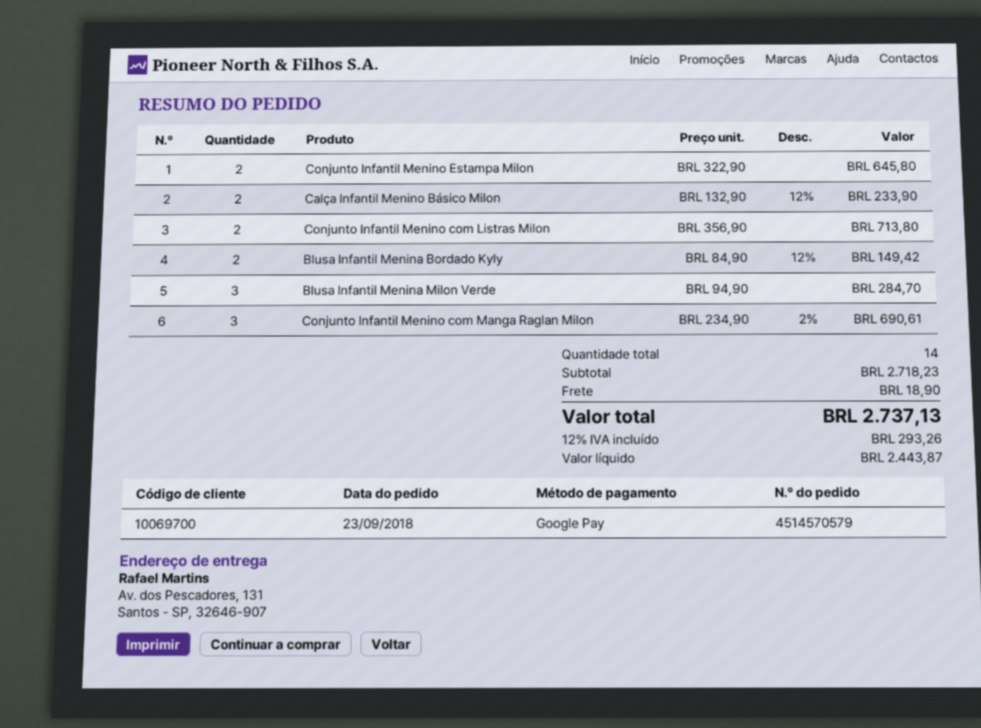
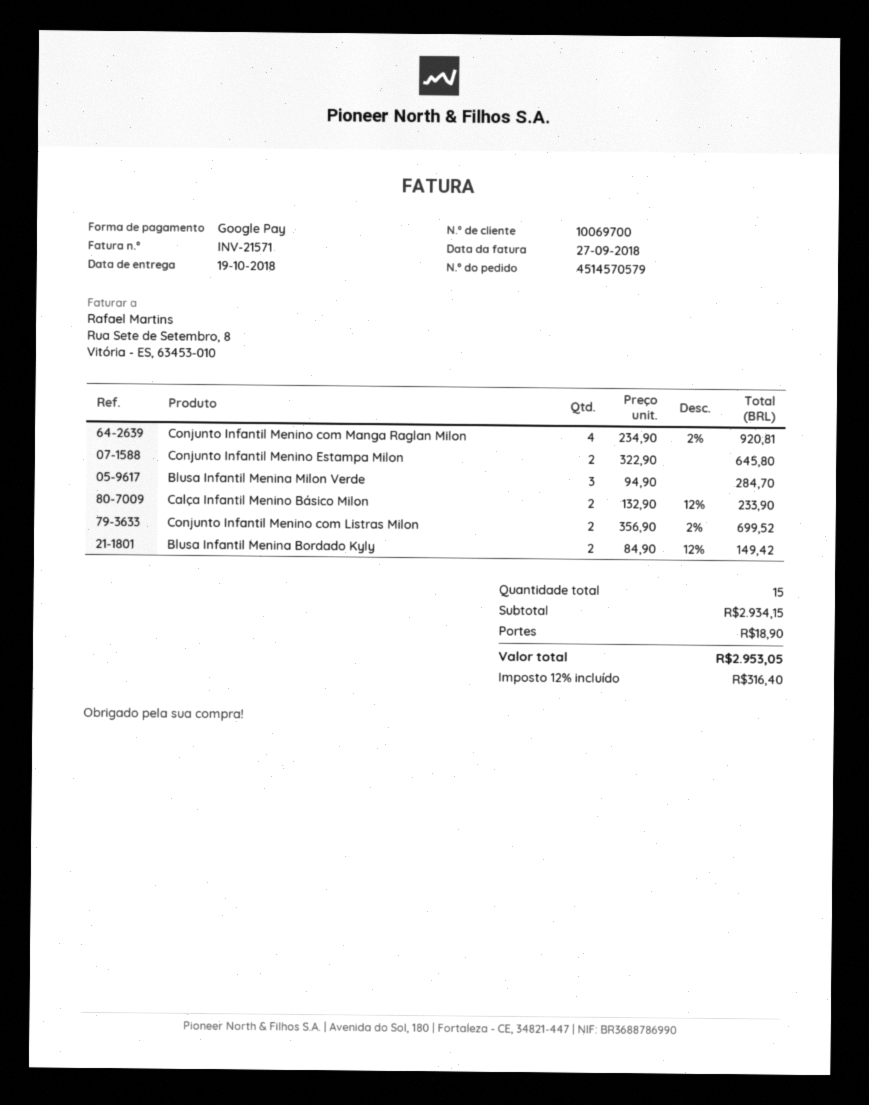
Conjunto Infantil Menino com Listras Milon: 2 x 356.90 = 713.80 -> 2 x 356.90 - 2% = 699.52
Conjunto Infantil Menino com Manga Raglan Milon: 3 x 234.90 - 2% = 690.61 -> 4 x 234.90 - 2% = 920.81
total quantity: 14 -> 15
subtotal: 2718.23 -> 2934.15
tax: 12% = 293.26 -> 12% = 316.40
total: 2737.13 -> 2953.05

